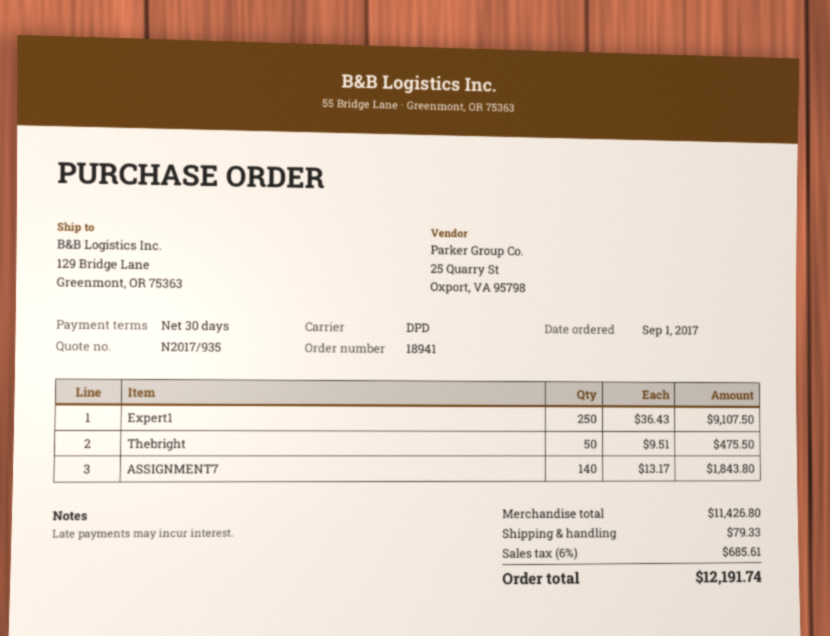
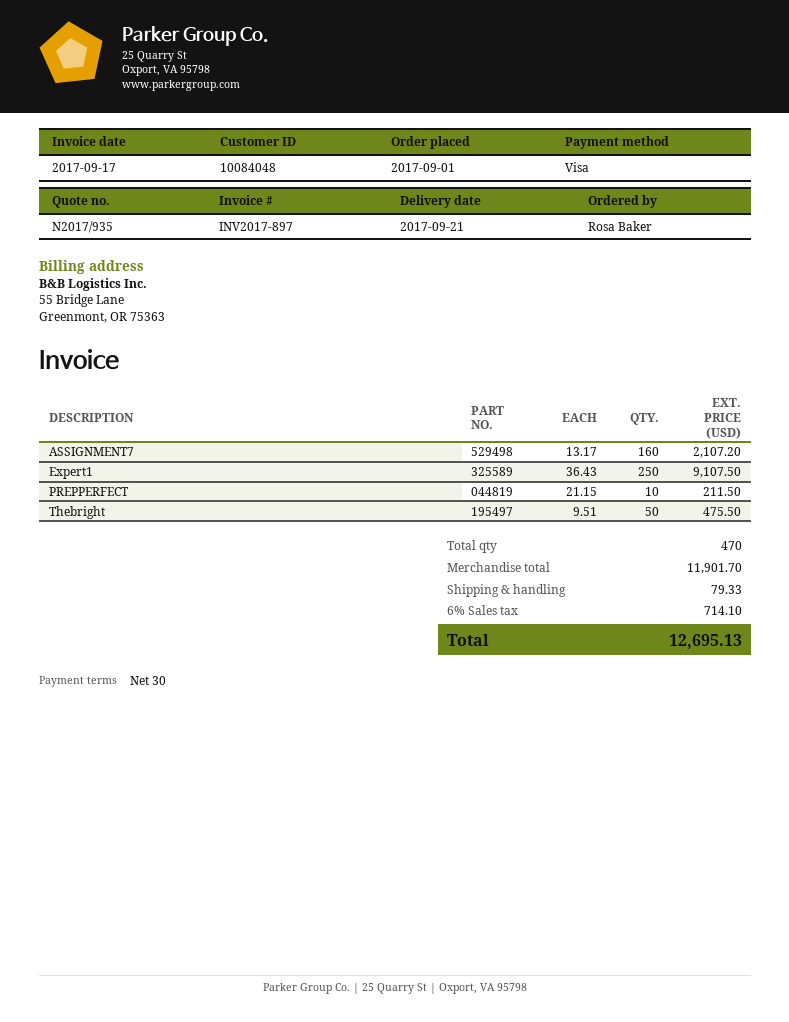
ASSIGNMENT7: 140 x 13.17 = 1843.80 -> 160 x 13.17 = 2107.20
PREPPERFECT: none -> 10 x 21.15 = 211.50
subtotal: 11426.80 -> 11901.70
tax: 6% = 685.61 -> 6% = 714.10
total: 12191.74 -> 12695.13

